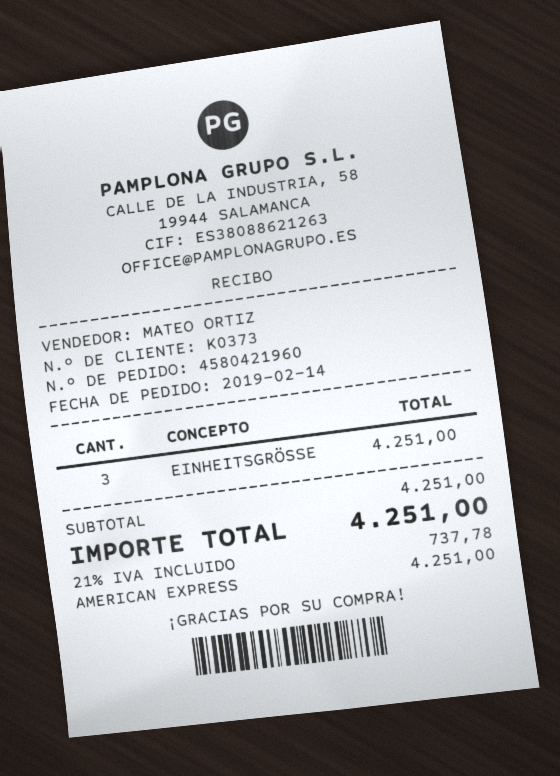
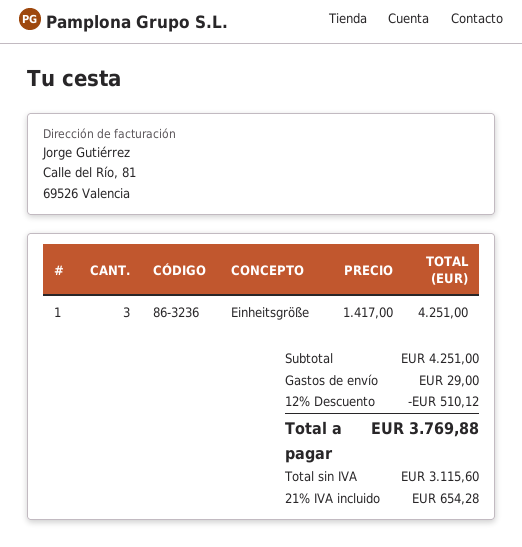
discount: none -> 12% = 510.12
shipping: none -> 29.00
tax: 21% = 737.78 -> 21% = 654.28
total: 4251.00 -> 3769.88

